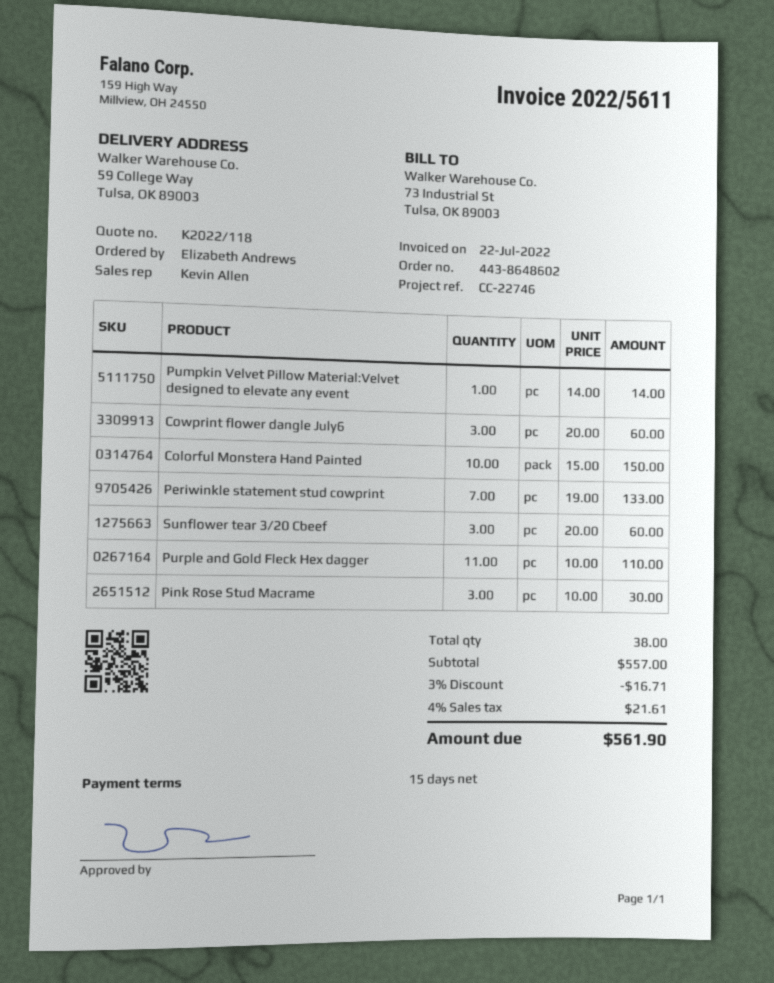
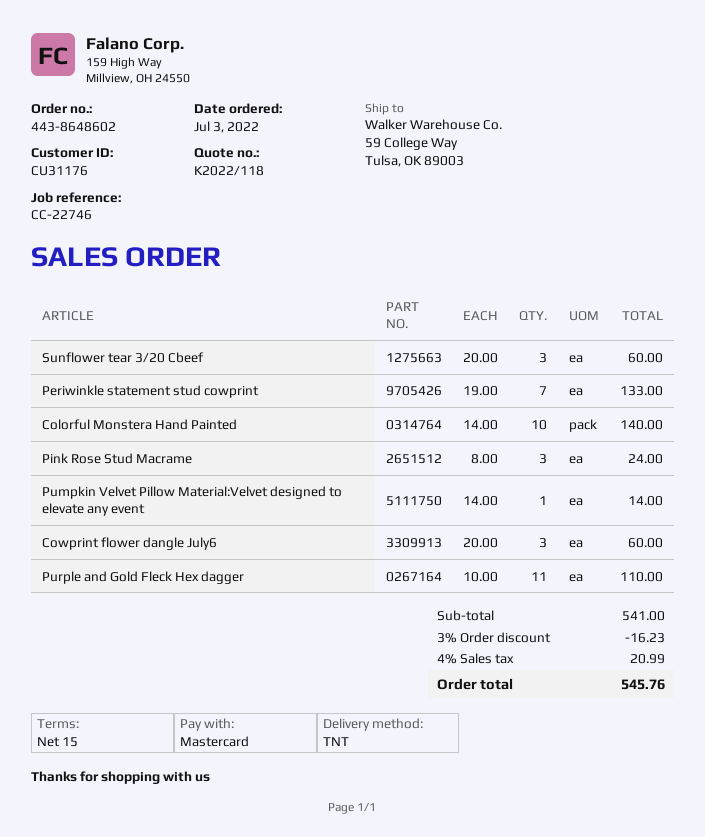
Colorful Monstera Hand Painted: 10 x 15.00 = 150.00 -> 10 x 14.00 = 140.00
Pink Rose Stud Macrame: 3 x 10.00 = 30.00 -> 3 x 8.00 = 24.00
subtotal: 557.00 -> 541.00
discount: 3% = 16.71 -> 3% = 16.23
tax: 4% = 21.61 -> 4% = 20.99
total: 561.90 -> 545.76

